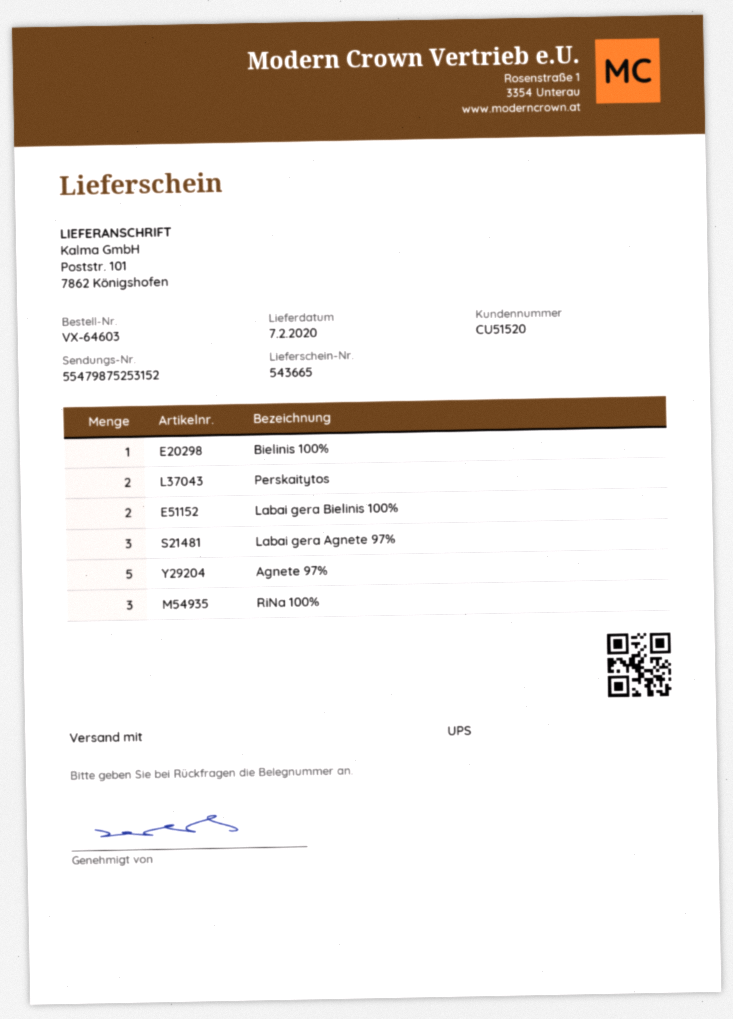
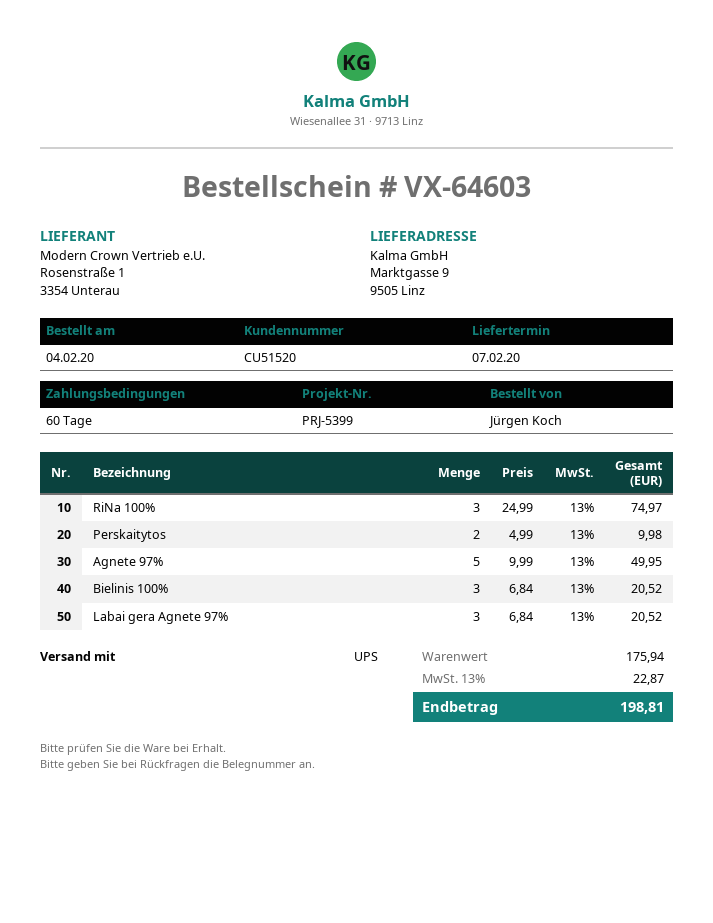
ship to: Poststr. 101, 7862 Königshofen -> Marktgasse 9, 9505 Linz
Bielinis 100%: 1 -> 3
Labai gera Bielinis 100%: 2 -> none

